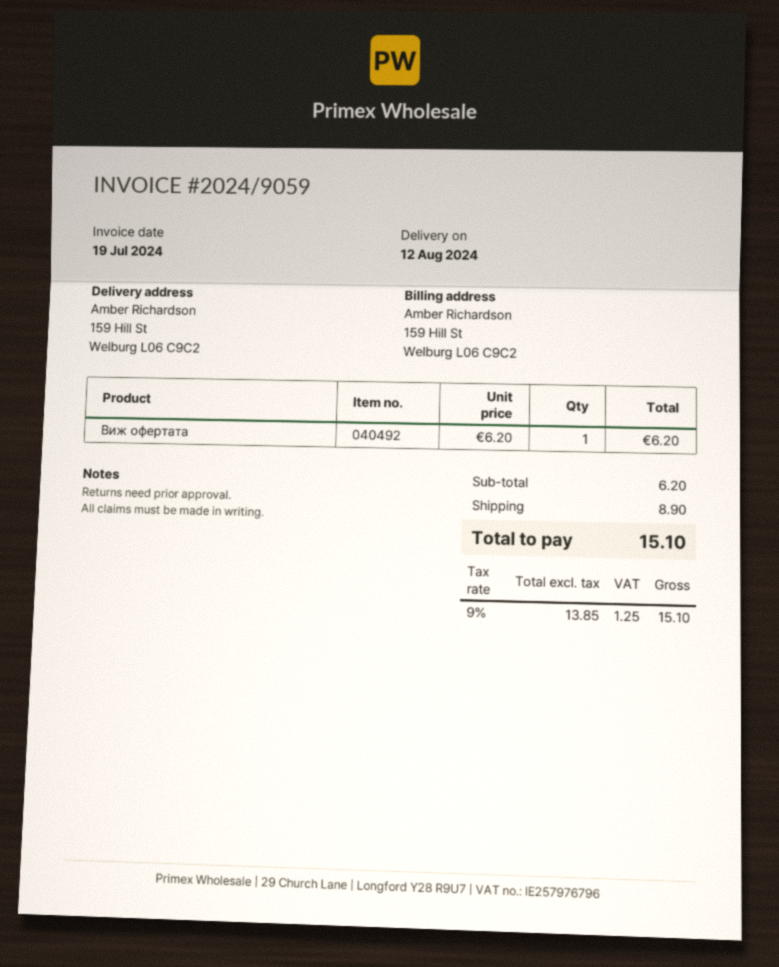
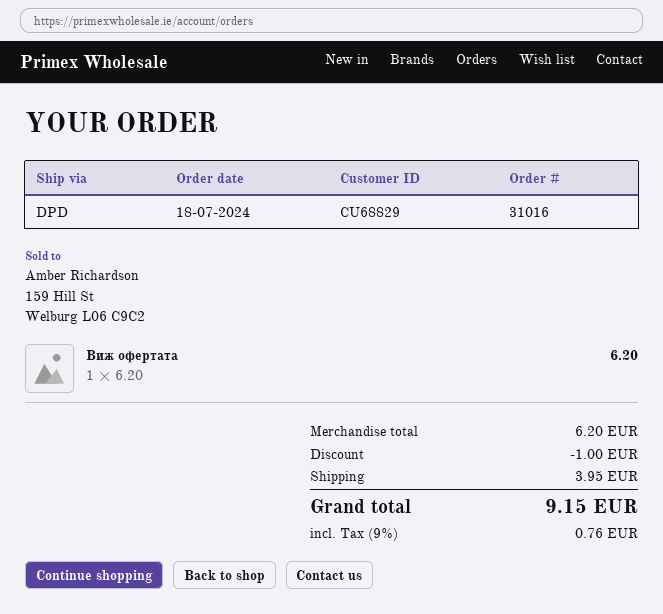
discount: none -> 1.00
shipping: 8.90 -> 3.95
tax: 9% = 1.25 -> 9% = 0.76
total: 15.10 -> 9.15

